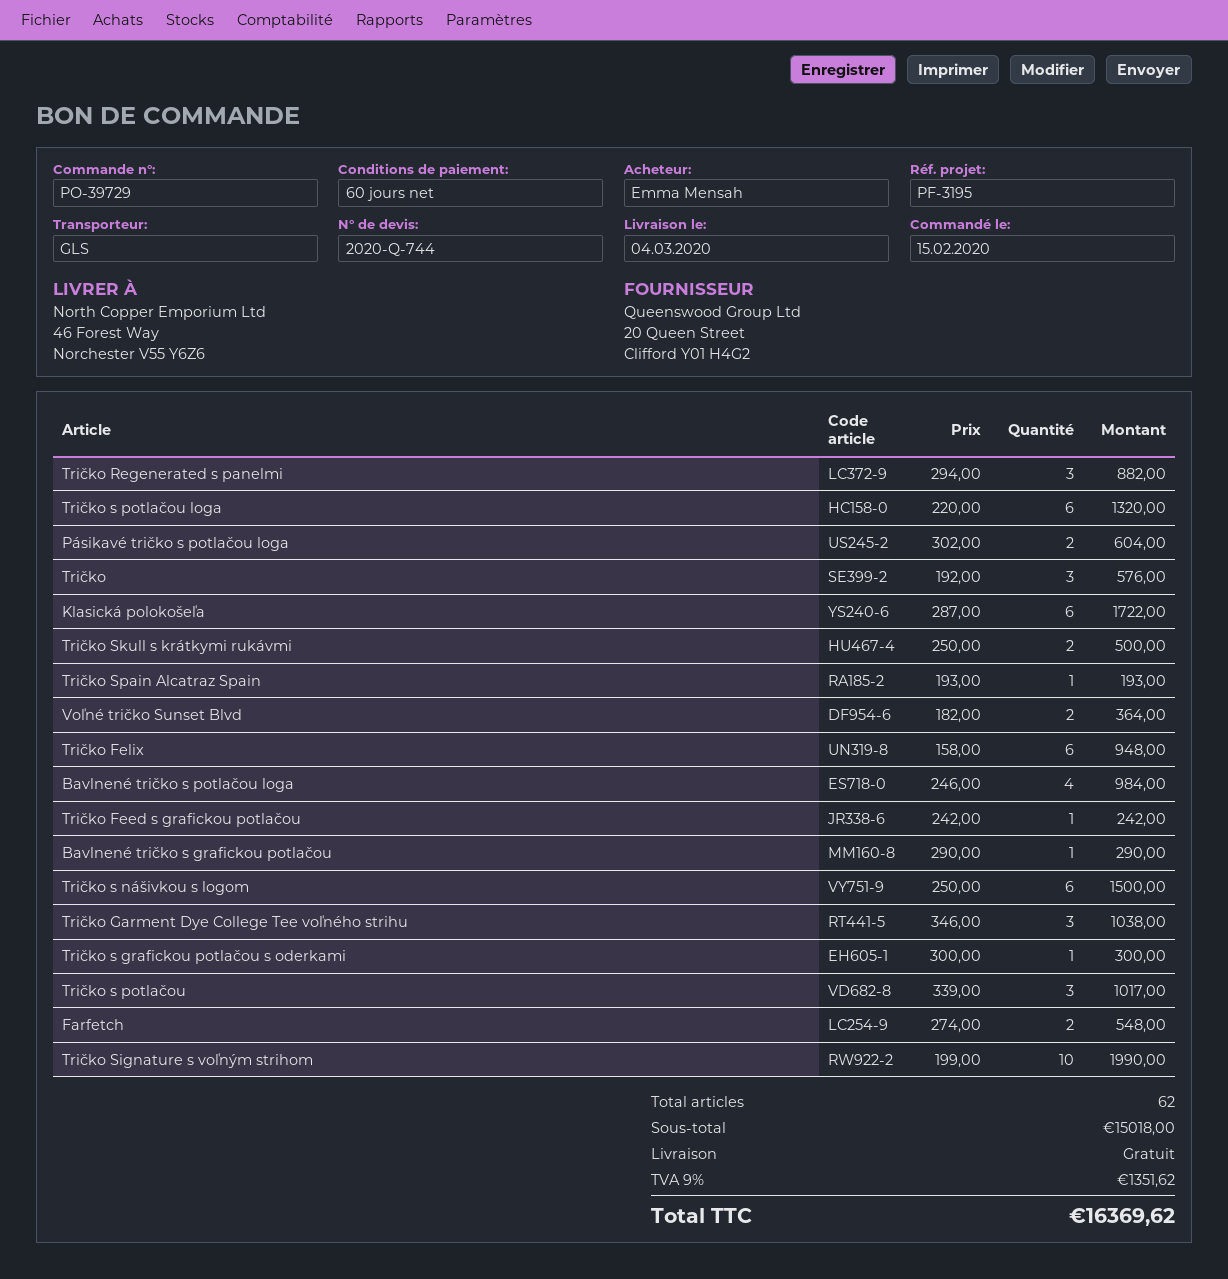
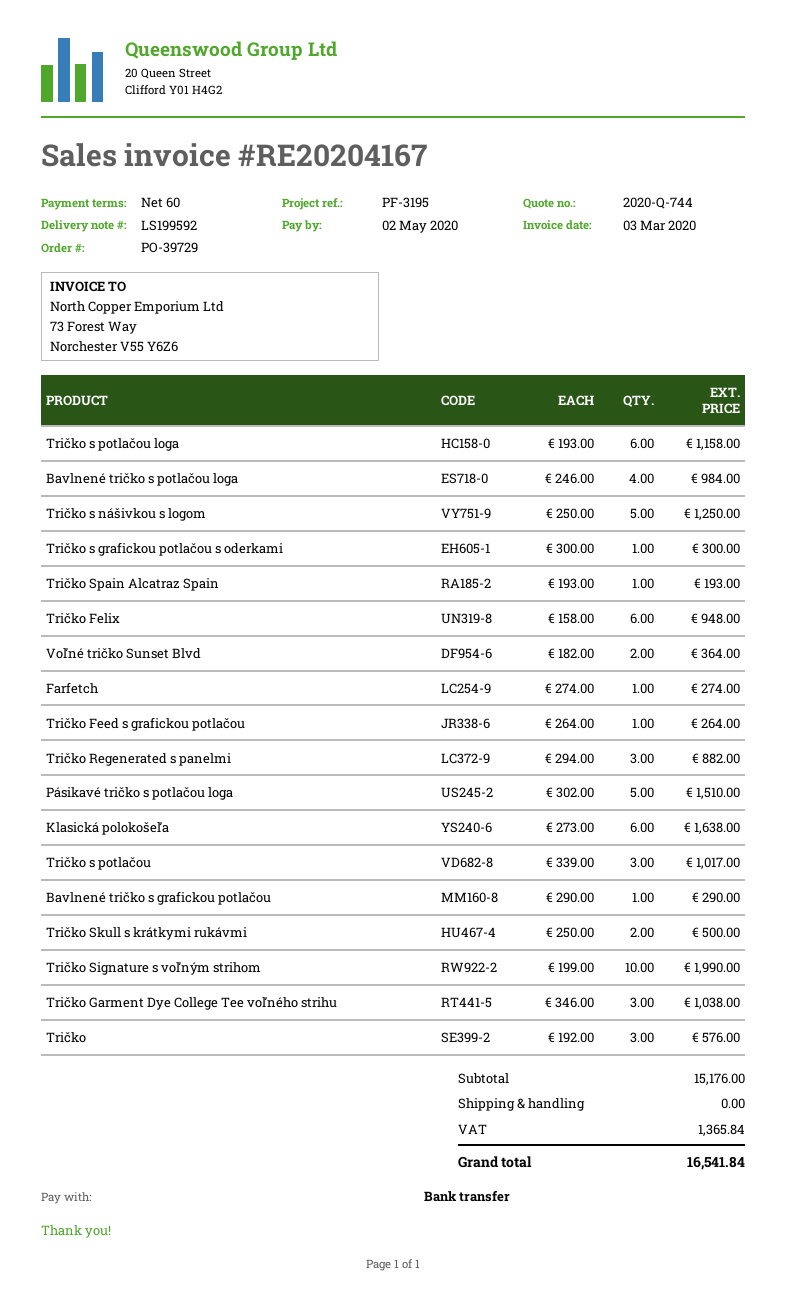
Tričko s potlačou loga: 6 x 220.00 = 1320.00 -> 6 x 193.00 = 1158.00
Pásikavé tričko s potlačou loga: 2 x 302.00 = 604.00 -> 5 x 302.00 = 1510.00
Klasická polokošeľa: 6 x 287.00 = 1722.00 -> 6 x 273.00 = 1638.00
Tričko Feed s grafickou potlačou: 1 x 242.00 = 242.00 -> 1 x 264.00 = 264.00
Tričko s nášivkou s logom: 6 x 250.00 = 1500.00 -> 5 x 250.00 = 1250.00
Farfetch: 2 x 274.00 = 548.00 -> 1 x 274.00 = 274.00
subtotal: 15018.00 -> 15176.00
tax: 1351.62 -> 1365.84
total: 16369.62 -> 16541.84

